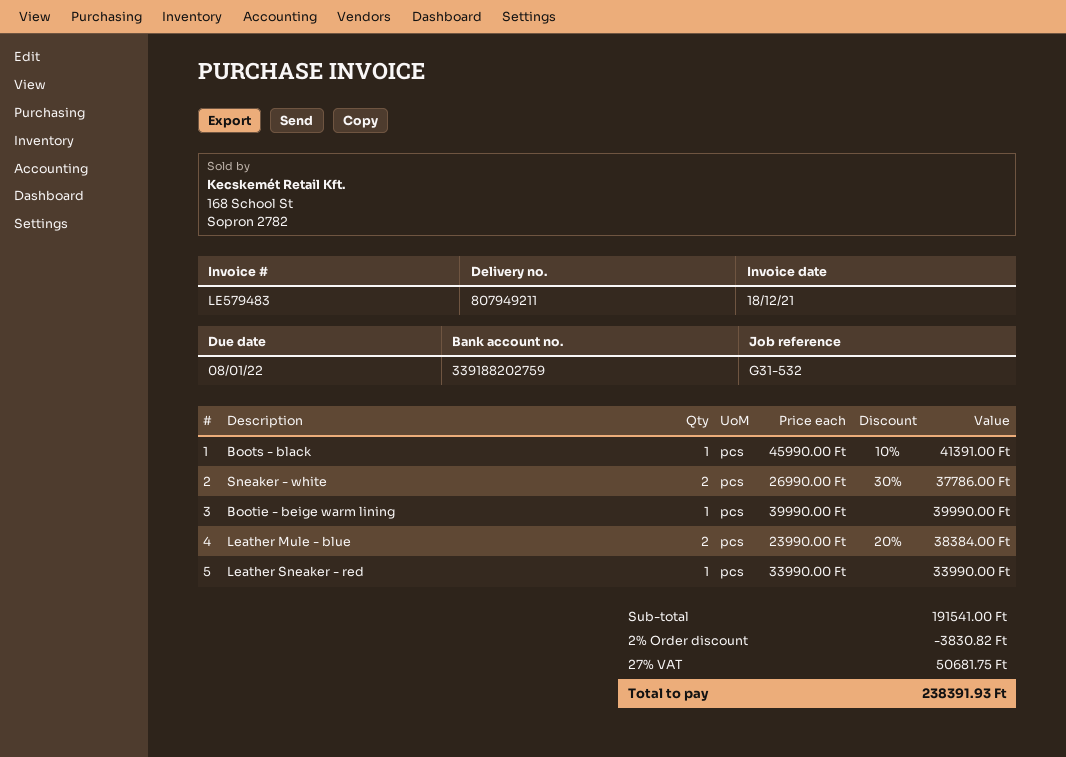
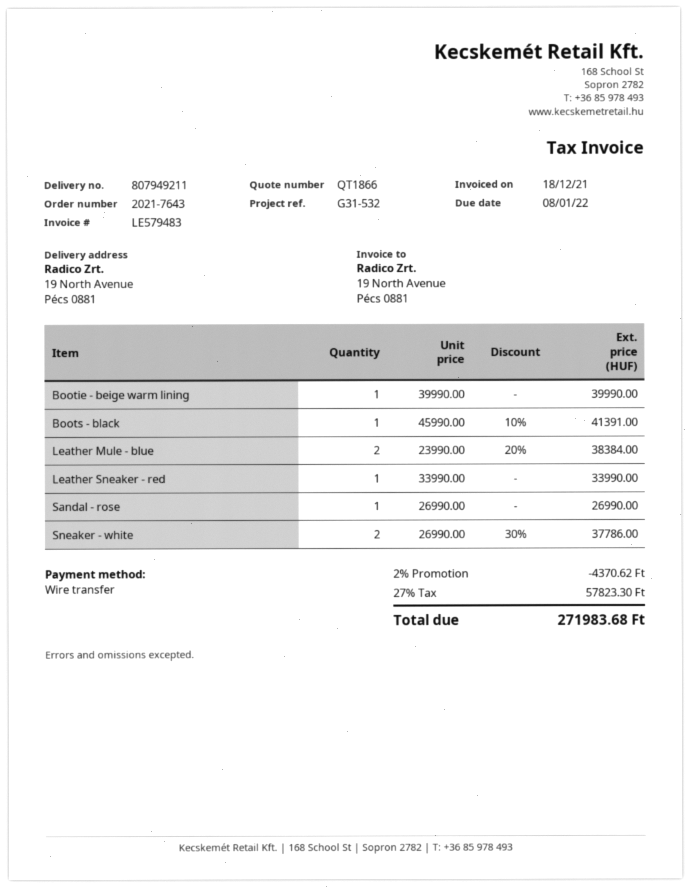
Sandal - rose: none -> 1 x 26990.00 = 26990.00
discount: 2% = 3830.82 -> 2% = 4370.62
tax: 27% = 50681.75 -> 27% = 57823.30
total: 238391.93 -> 271983.68

